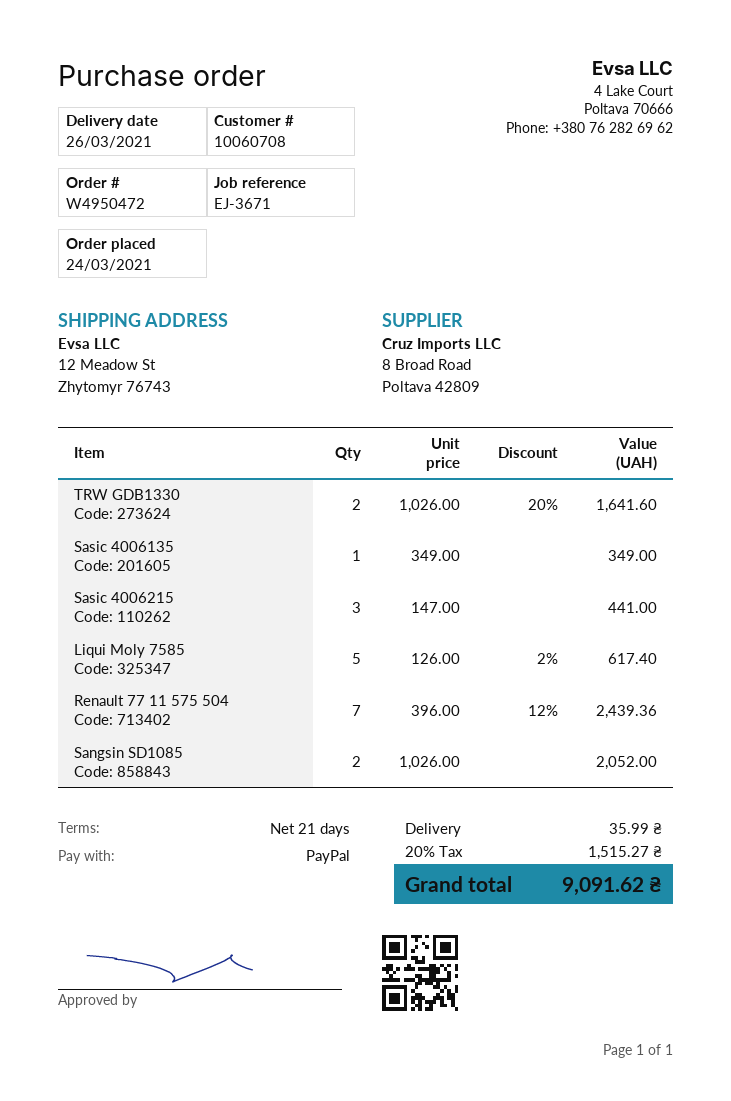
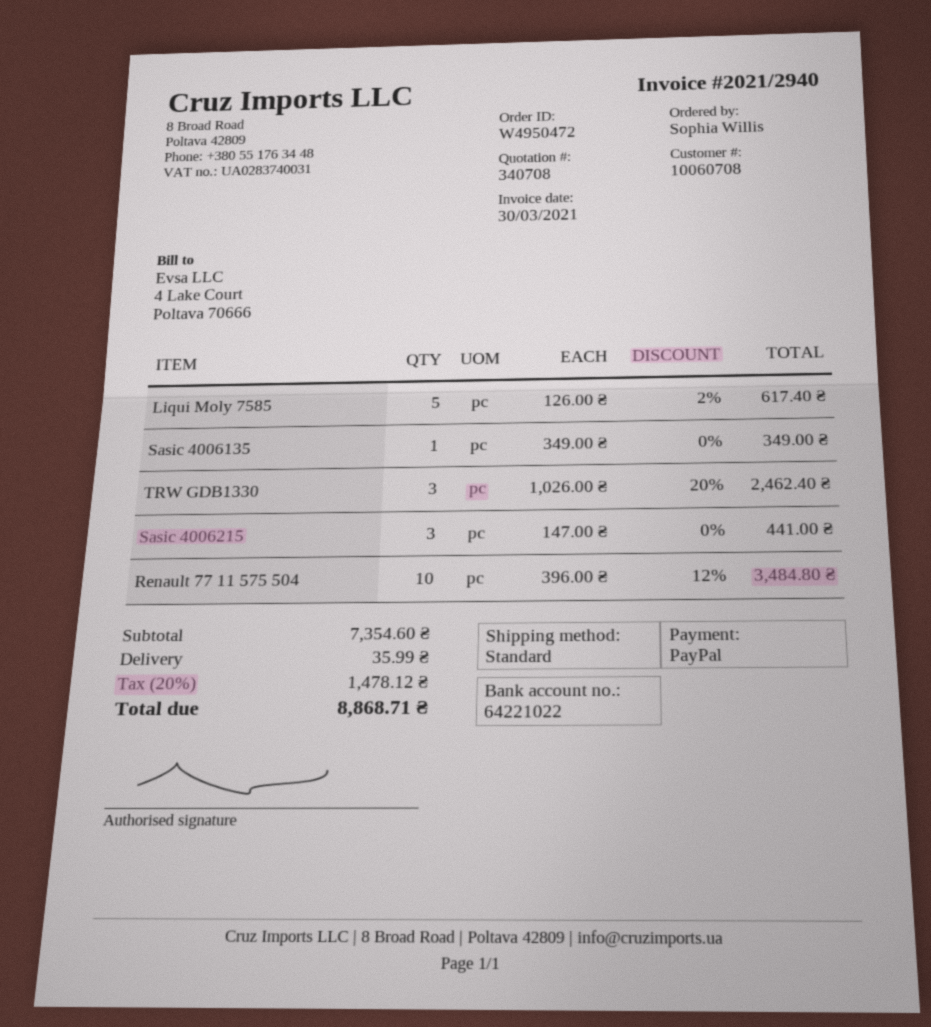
TRW GDB1330: 2 x 1026.00 - 20% = 1641.60 -> 3 x 1026.00 - 20% = 2462.40
Renault 77 11 575 504: 7 x 396.00 - 12% = 2439.36 -> 10 x 396.00 - 12% = 3484.80
Sangsin SD1085: 2 x 1026.00 = 2052.00 -> none
tax: 20% = 1515.27 -> 20% = 1478.12
total: 9091.62 -> 8868.71

